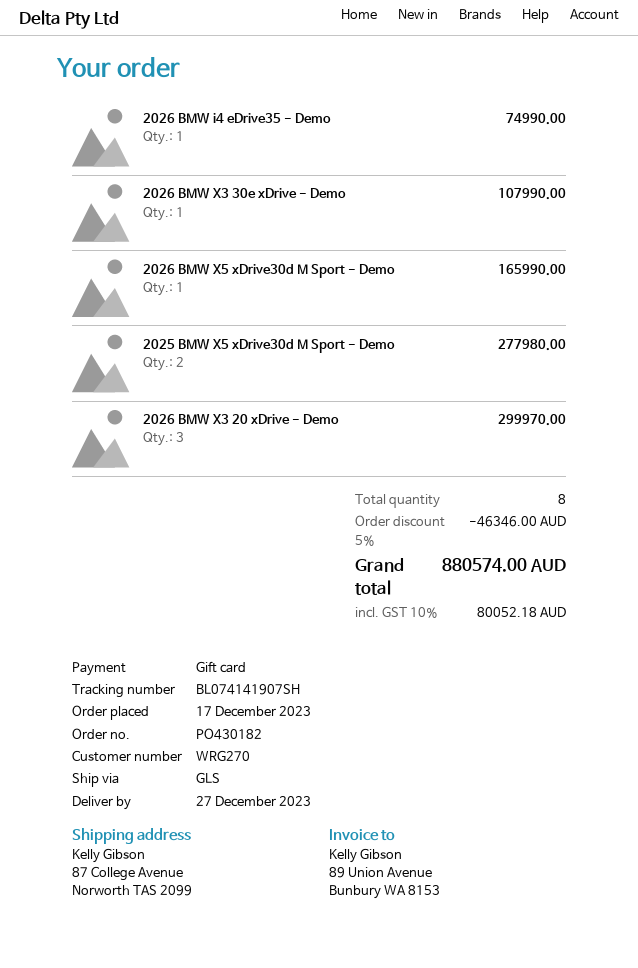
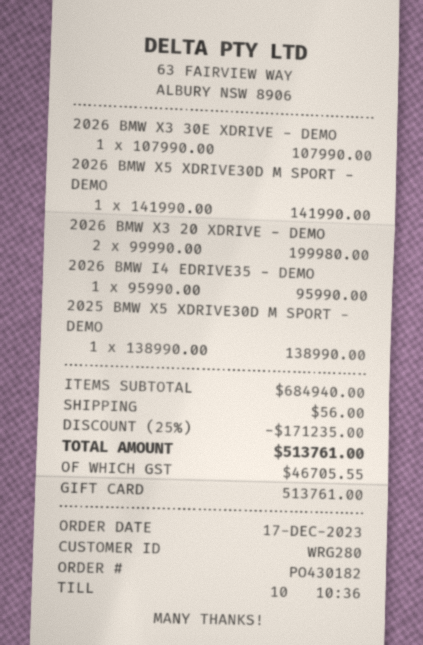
customer number: WRG270 -> WRG280
2026 BMW i4 eDrive35 - Demo: 1 for 74990.00 -> 1 for 95990.00
2026 BMW X5 xDrive30d M Sport - Demo: 1 for 165990.00 -> 1 for 141990.00
2025 BMW X5 xDrive30d M Sport - Demo: 2 for 277980.00 -> 1 for 138990.00
2026 BMW X3 20 xDrive - Demo: 3 for 299970.00 -> 2 for 199980.00
discount: 5% = 46346.00 -> 25% = 171235.00
shipping: none -> 56.00
tax: 80052.18 -> 46705.55
total: 880574.00 -> 513761.00

